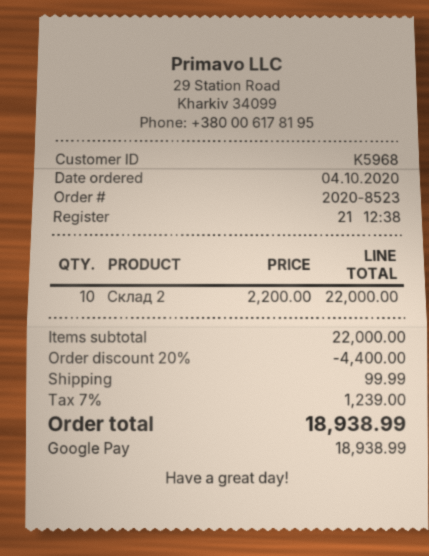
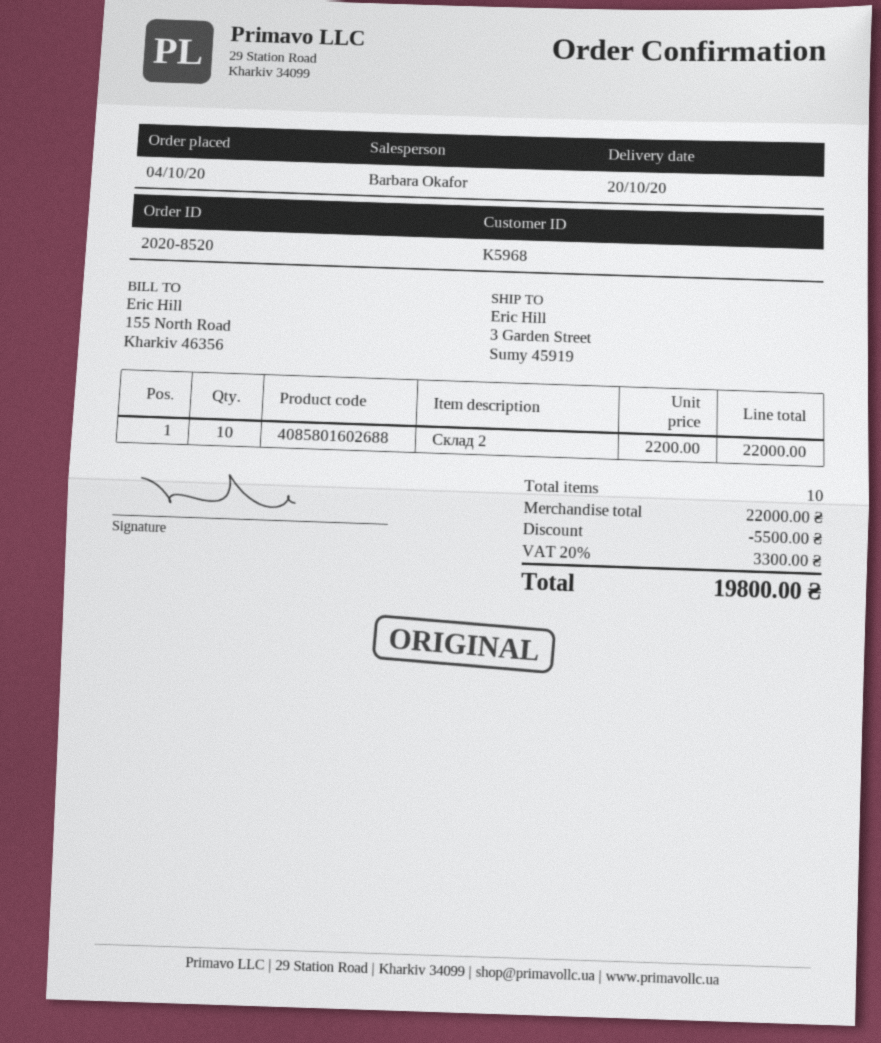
order number: 2020-8523 -> 2020-8520
discount: 4400.00 -> 5500.00
shipping: 99.99 -> none
tax: 7% = 1239.00 -> 20% = 3300.00
total: 18938.99 -> 19800.00

